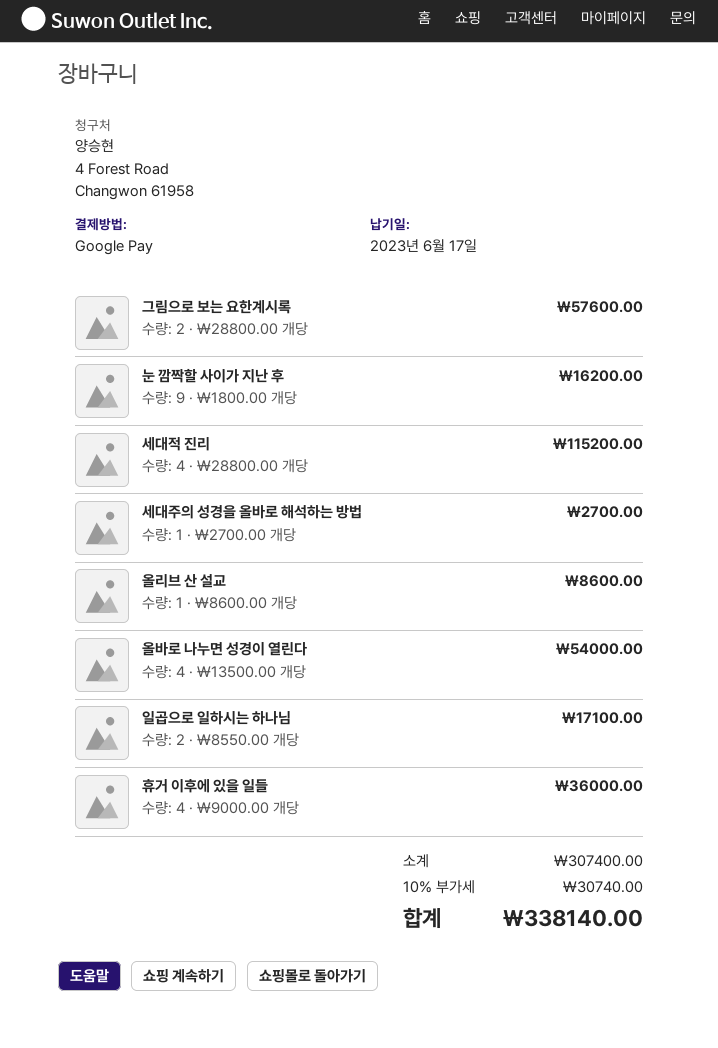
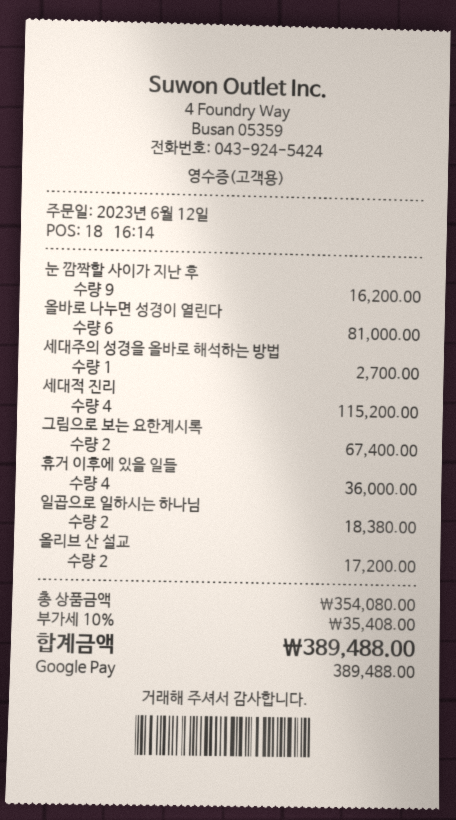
그림으로 보는 요한계시록: 2 for 57600.00 -> 2 for 67400.00
올리브 산 설교: 1 for 8600.00 -> 2 for 17200.00
올바로 나누면 성경이 열린다: 4 for 54000.00 -> 6 for 81000.00
일곱으로 일하시는 하나님: 2 for 17100.00 -> 2 for 18380.00
subtotal: 307400.00 -> 354080.00
tax: 10% = 30740.00 -> 10% = 35408.00
total: 338140.00 -> 389488.00

